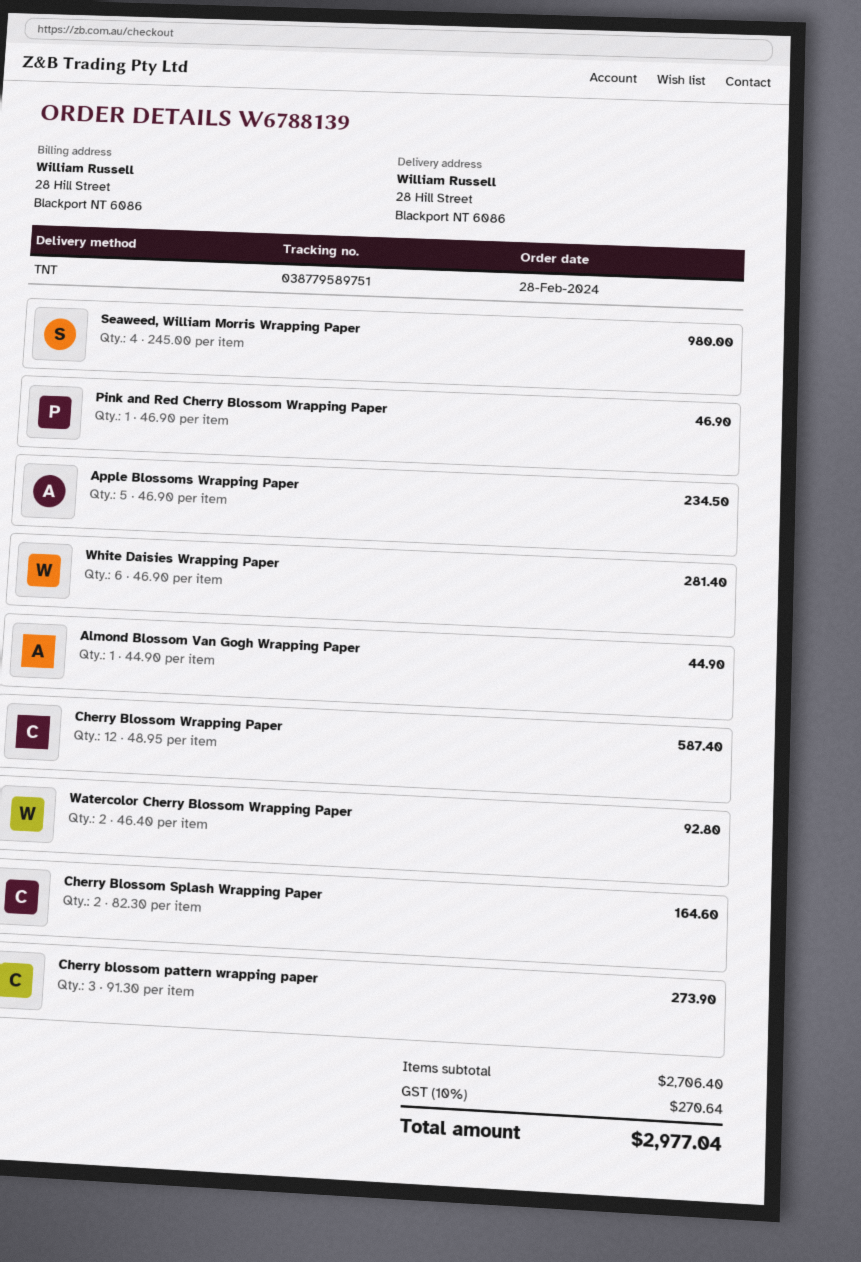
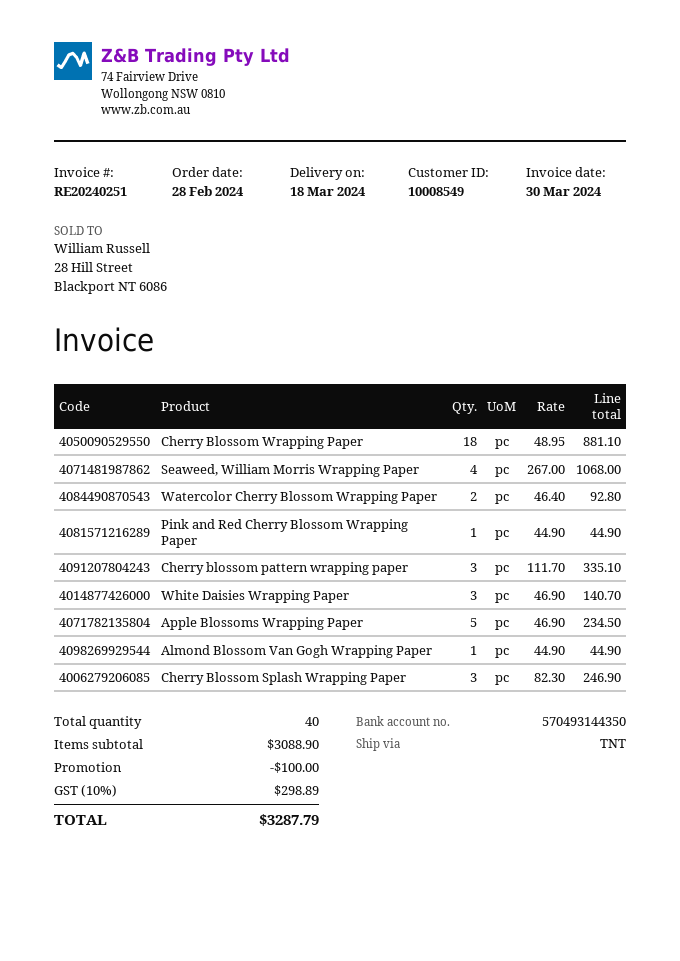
Seaweed, William Morris Wrapping Paper: 4 x 245.00 = 980.00 -> 4 x 267.00 = 1068.00
Pink and Red Cherry Blossom Wrapping Paper: 1 x 46.90 = 46.90 -> 1 x 44.90 = 44.90
White Daisies Wrapping Paper: 6 x 46.90 = 281.40 -> 3 x 46.90 = 140.70
Cherry Blossom Wrapping Paper: 12 x 48.95 = 587.40 -> 18 x 48.95 = 881.10
Cherry Blossom Splash Wrapping Paper: 2 x 82.30 = 164.60 -> 3 x 82.30 = 246.90
Cherry blossom pattern wrapping paper: 3 x 91.30 = 273.90 -> 3 x 111.70 = 335.10
subtotal: 2706.40 -> 3088.90
discount: none -> 100.00
tax: 10% = 270.64 -> 10% = 298.89
total: 2977.04 -> 3287.79

